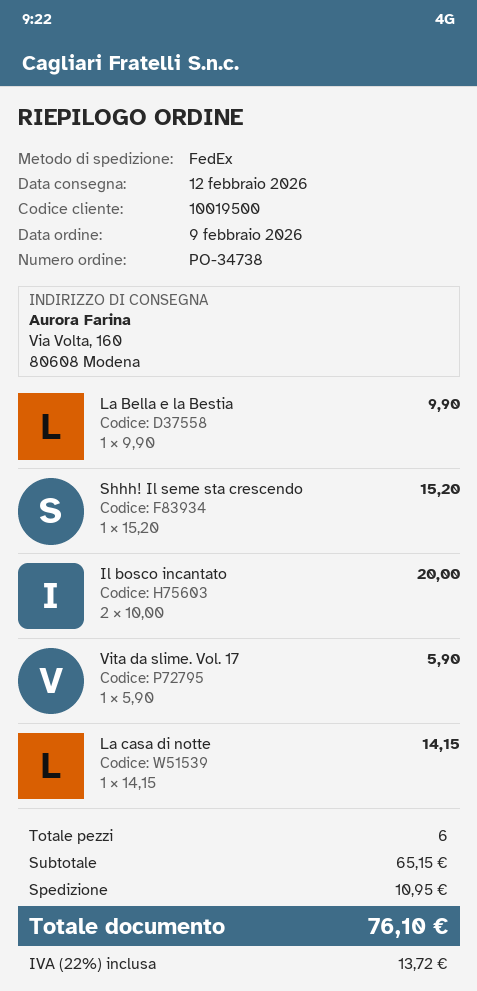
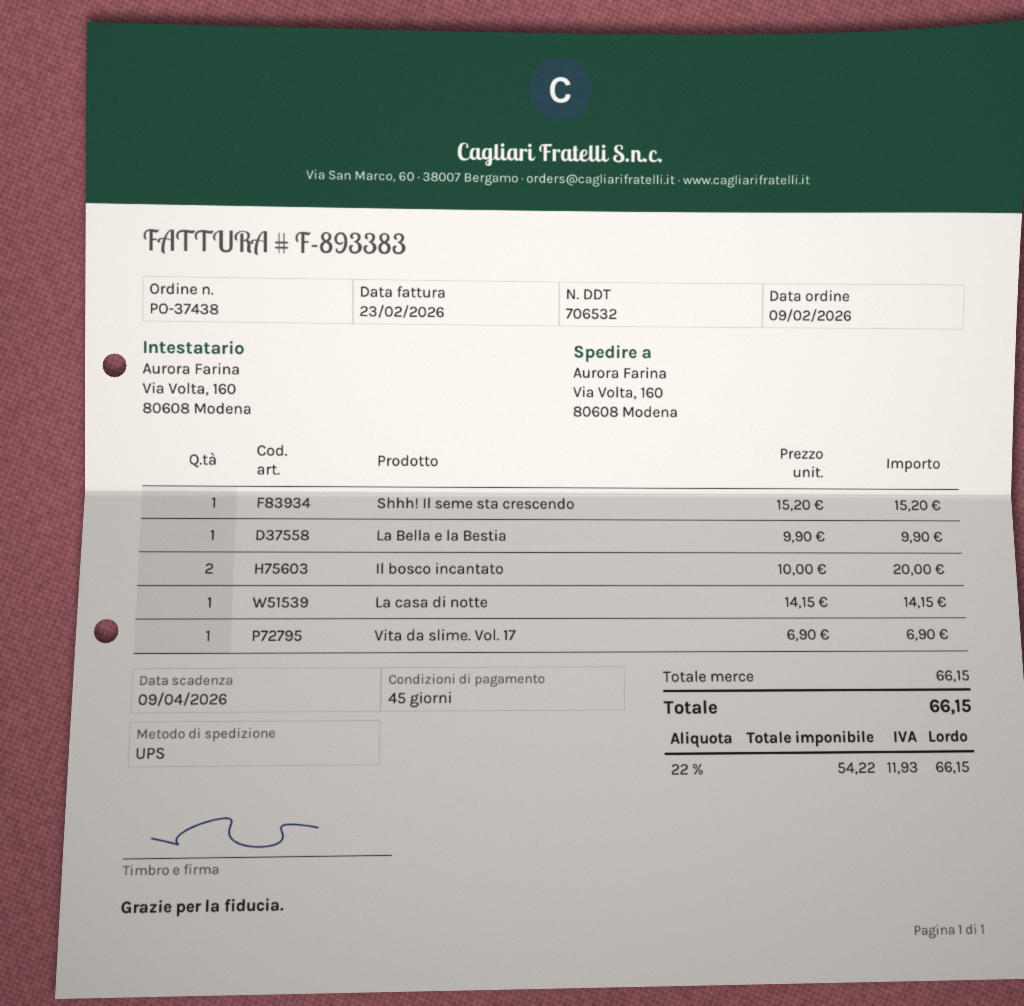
order number: PO-34738 -> PO-37438
shipping method: FedEx -> UPS
Vita da slime. Vol. 17: 1 x 5.90 = 5.90 -> 1 x 6.90 = 6.90
subtotal: 65.15 -> 66.15
shipping: 10.95 -> none
tax: 22% = 13.72 -> 22% = 11.93
total: 76.10 -> 66.15

